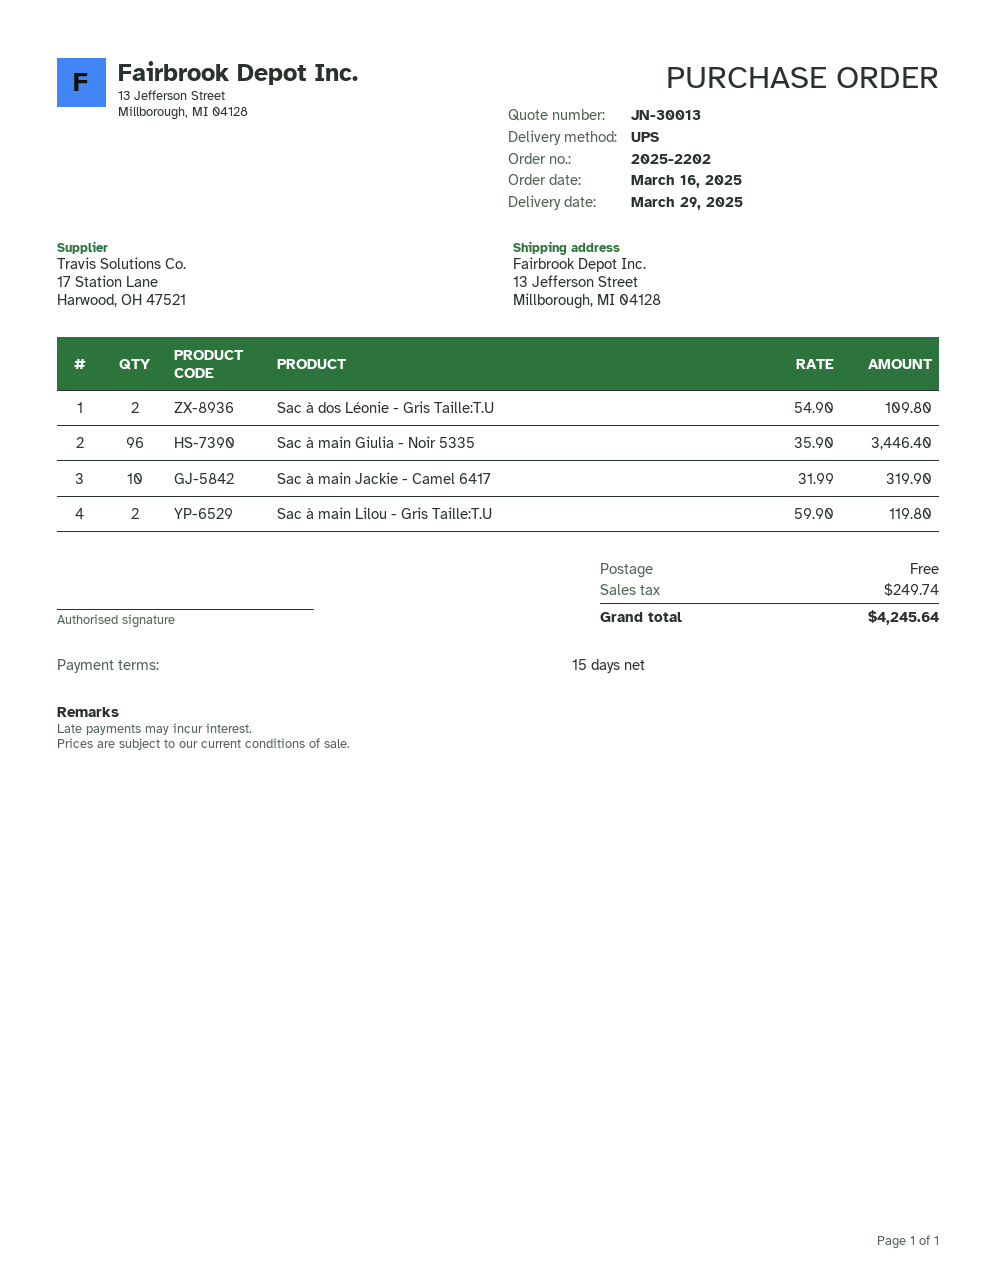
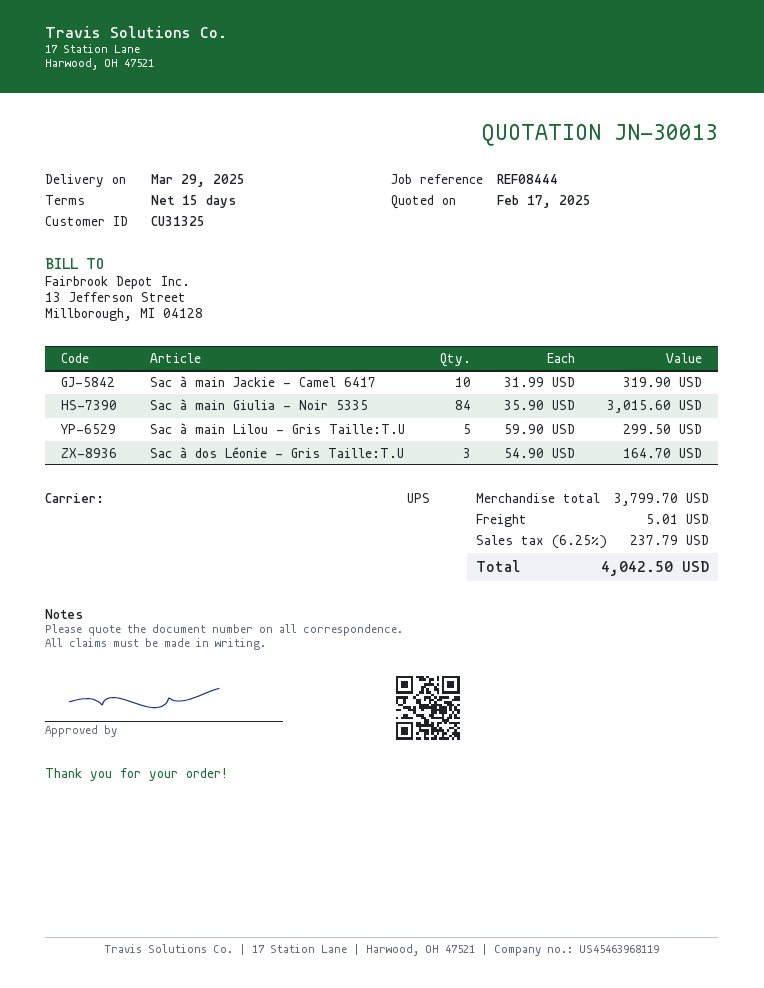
Sac à dos Léonie - Gris Taille:T.U: 2 x 54.90 = 109.80 -> 3 x 54.90 = 164.70
Sac à main Giulia - Noir 5335: 96 x 35.90 = 3446.40 -> 84 x 35.90 = 3015.60
Sac à main Lilou - Gris Taille:T.U: 2 x 59.90 = 119.80 -> 5 x 59.90 = 299.50
shipping: 0.00 -> 5.01
tax: 249.74 -> 237.79
total: 4245.64 -> 4042.50

